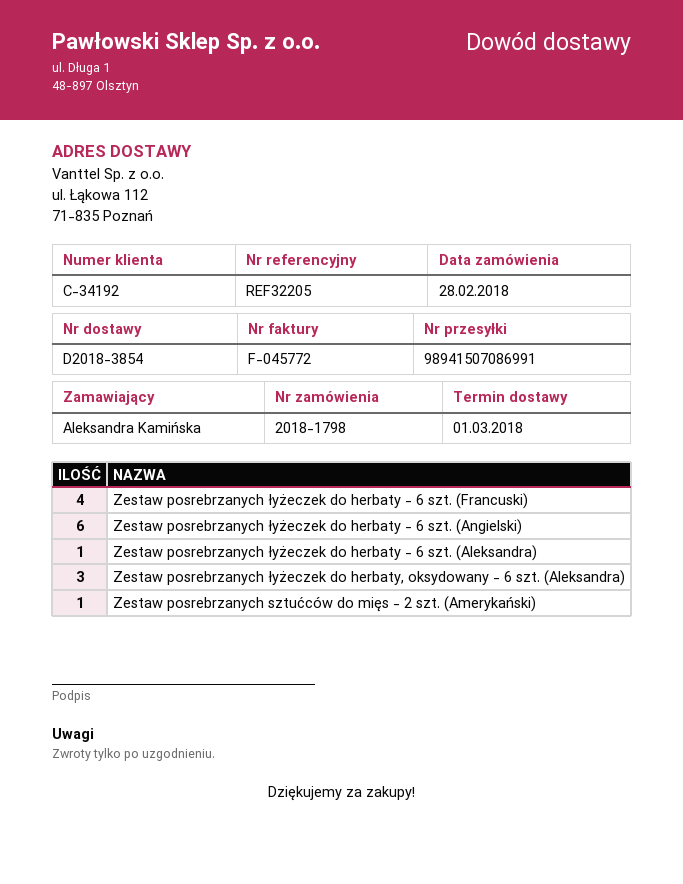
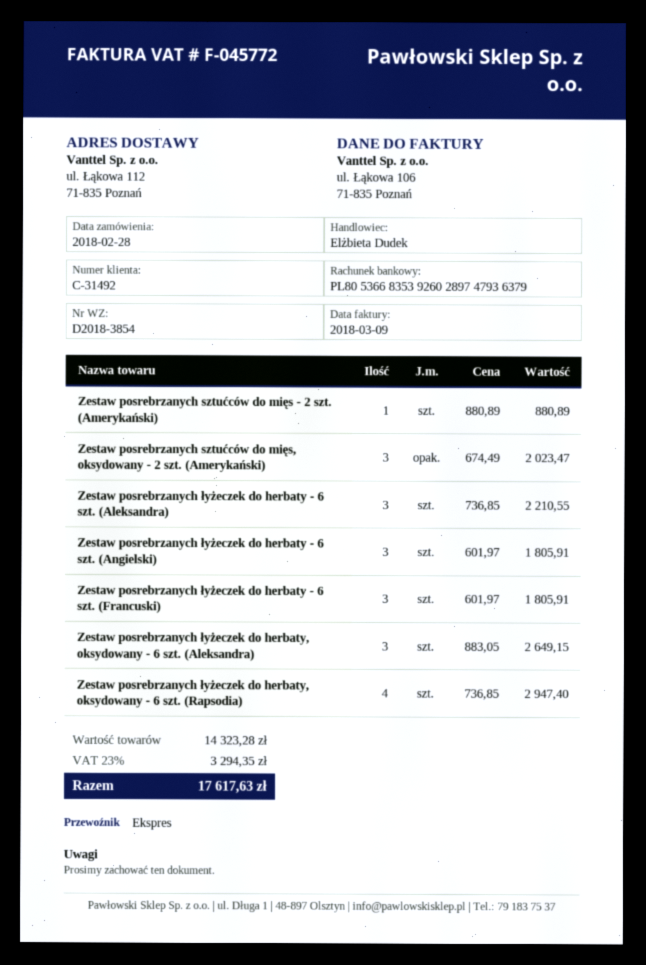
customer number: C-34192 -> C-31492
Zestaw posrebrzanych łyżeczek do herbaty - 6 szt. (Francuski): 4 -> 3
Zestaw posrebrzanych łyżeczek do herbaty - 6 szt. (Angielski): 6 -> 3
Zestaw posrebrzanych łyżeczek do herbaty - 6 szt. (Aleksandra): 1 -> 3
Zestaw posrebrzanych sztućców do mięs, oksydowany - 2 szt. (Amerykański): none -> 3
Zestaw posrebrzanych łyżeczek do herbaty, oksydowany - 6 szt. (Rapsodia): none -> 4

